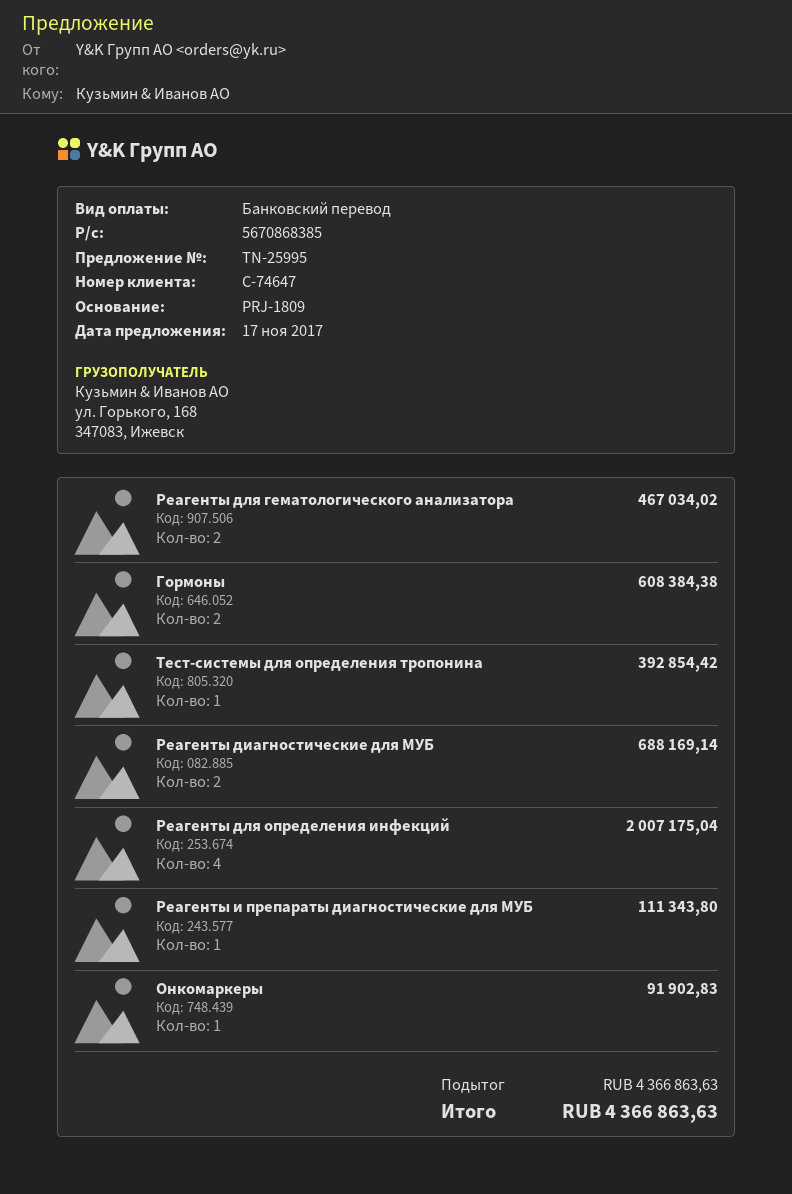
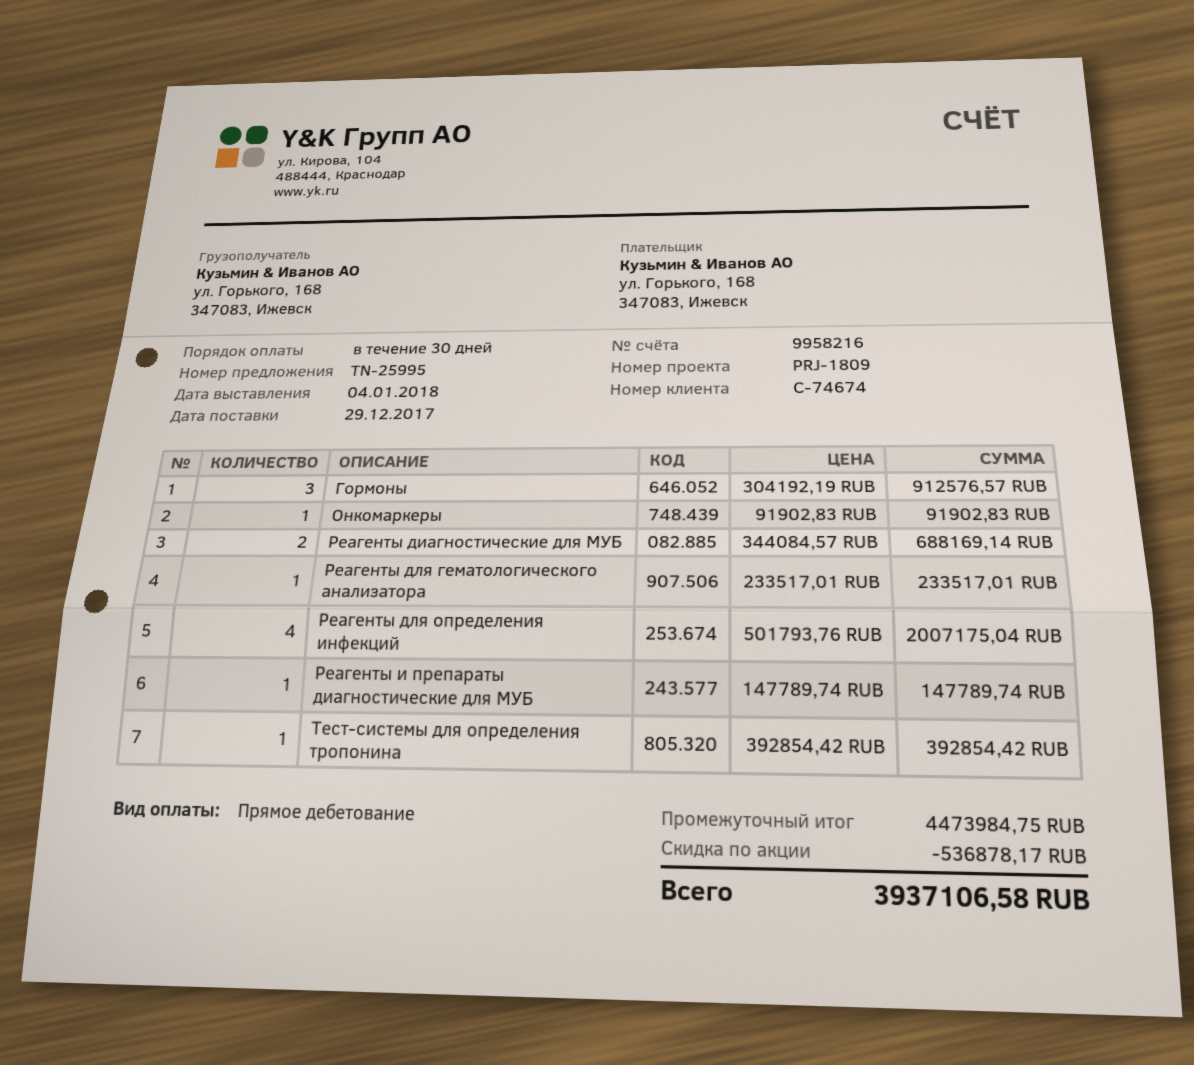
customer number: C-74647 -> C-74674
payment method: bank transfer -> direct debit
Реагенты для гематологического анализатора: 2 for 467034.02 -> 1 for 233517.01
Гормоны: 2 for 608384.38 -> 3 for 912576.57
Реагенты и препараты диагностические для МУБ: 1 for 111343.80 -> 1 for 147789.74
subtotal: 4366863.63 -> 4473984.75
discount: none -> 536878.17
total: 4366863.63 -> 3937106.58

